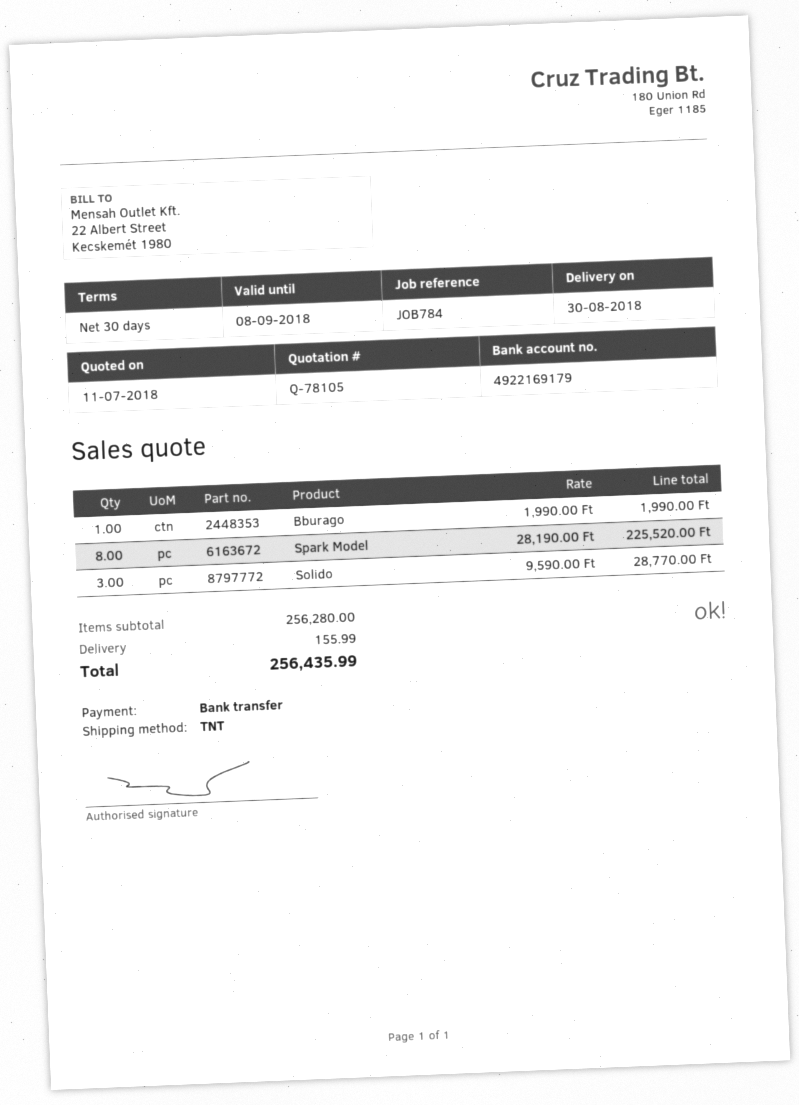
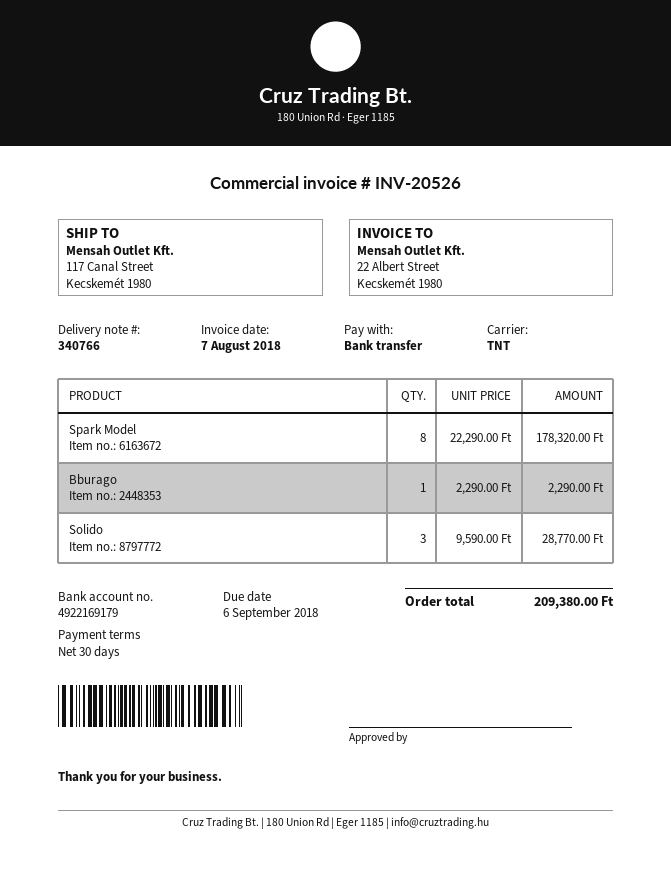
Bburago: 1 x 1990.00 = 1990.00 -> 1 x 2290.00 = 2290.00
Spark Model: 8 x 28190.00 = 225520.00 -> 8 x 22290.00 = 178320.00
shipping: 155.99 -> none
total: 256435.99 -> 209380.00

